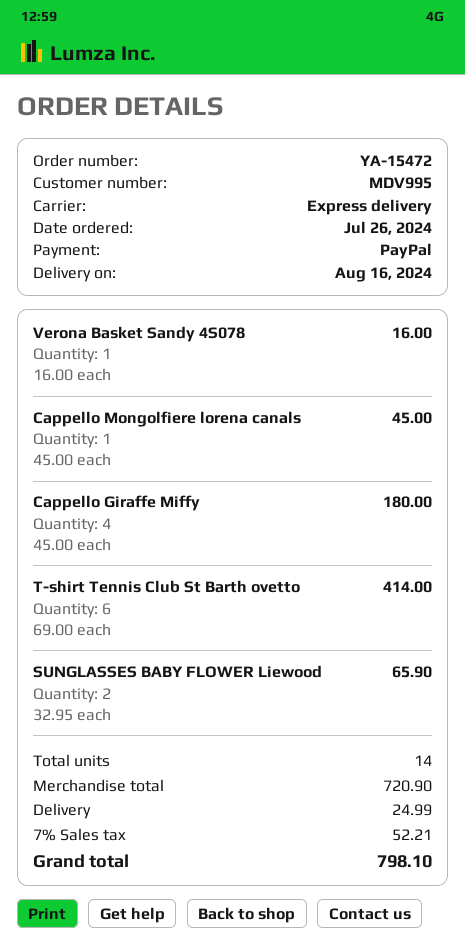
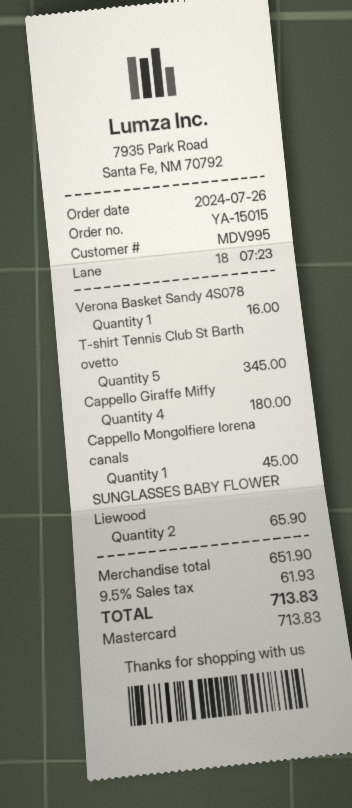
order number: YA-15472 -> YA-15015
payment method: PayPal -> Mastercard
T-shirt Tennis Club St Barth ovetto: 6 for 414.00 -> 5 for 345.00
subtotal: 720.90 -> 651.90
shipping: 24.99 -> none
tax: 7% = 52.21 -> 9.5% = 61.93
total: 798.10 -> 713.83

